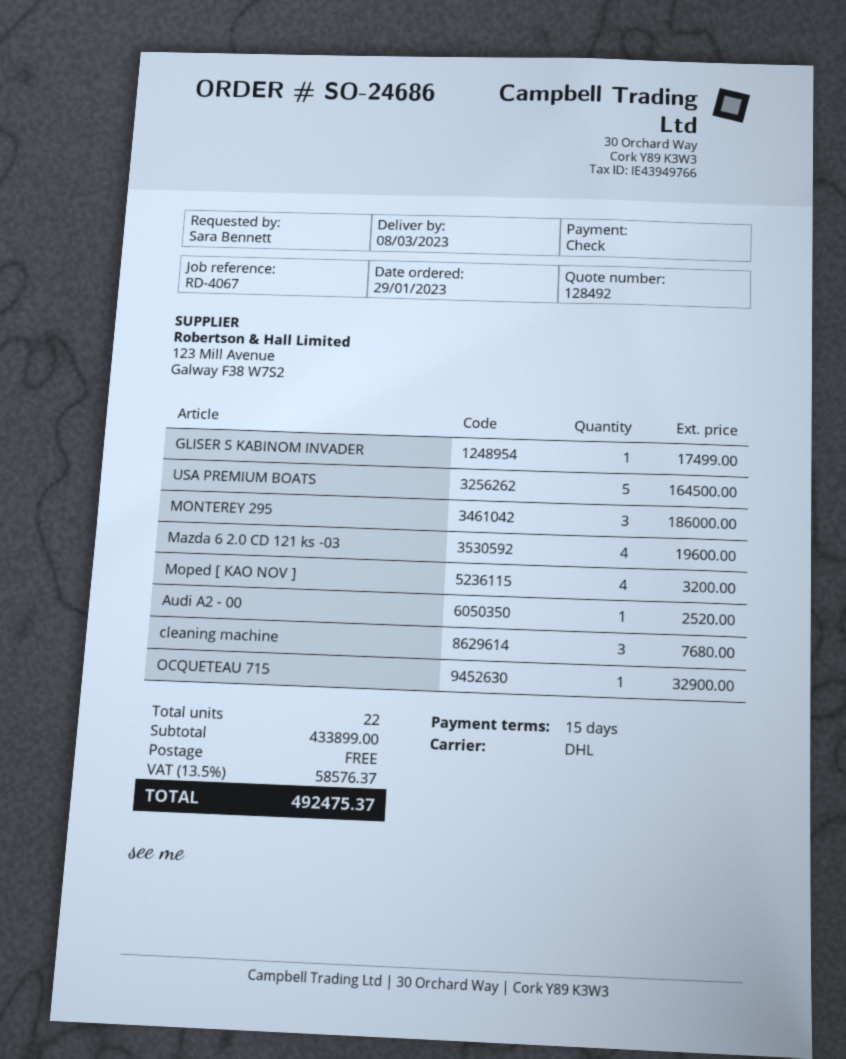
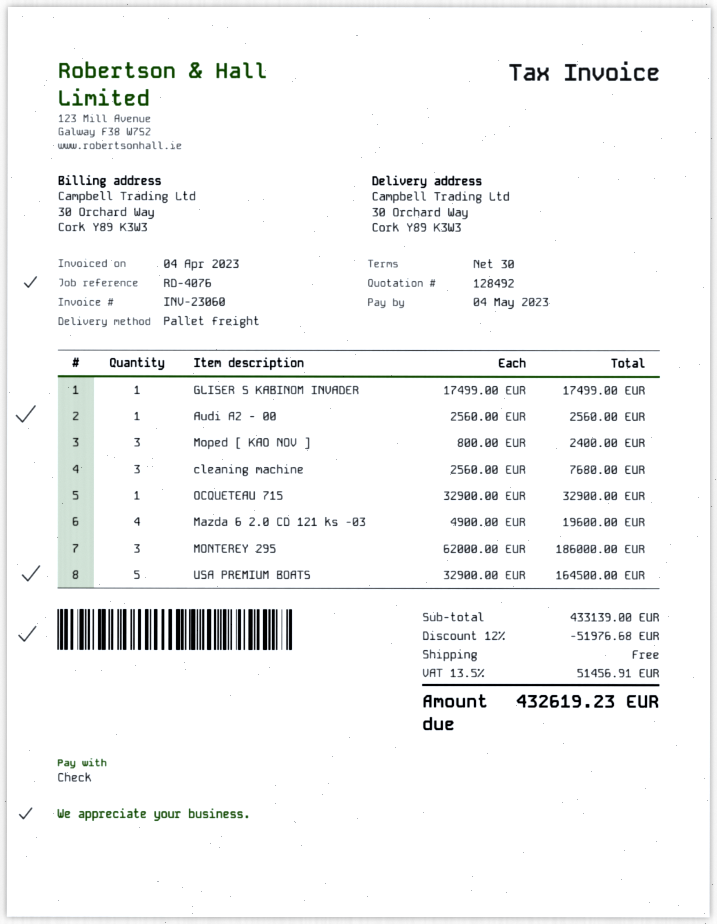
payment terms: 15 days -> 30 days
reference: RD-4067 -> RD-4076
shipping method: DHL -> pallet freight
Moped [ KAO NOV ]: 4 for 3200.00 -> 3 for 2400.00
Audi A2 - 00: 1 for 2520.00 -> 1 for 2560.00
subtotal: 433899.00 -> 433139.00
discount: none -> 12% = 51976.68
tax: 13.5% = 58576.37 -> 13.5% = 51456.91
total: 492475.37 -> 432619.23

